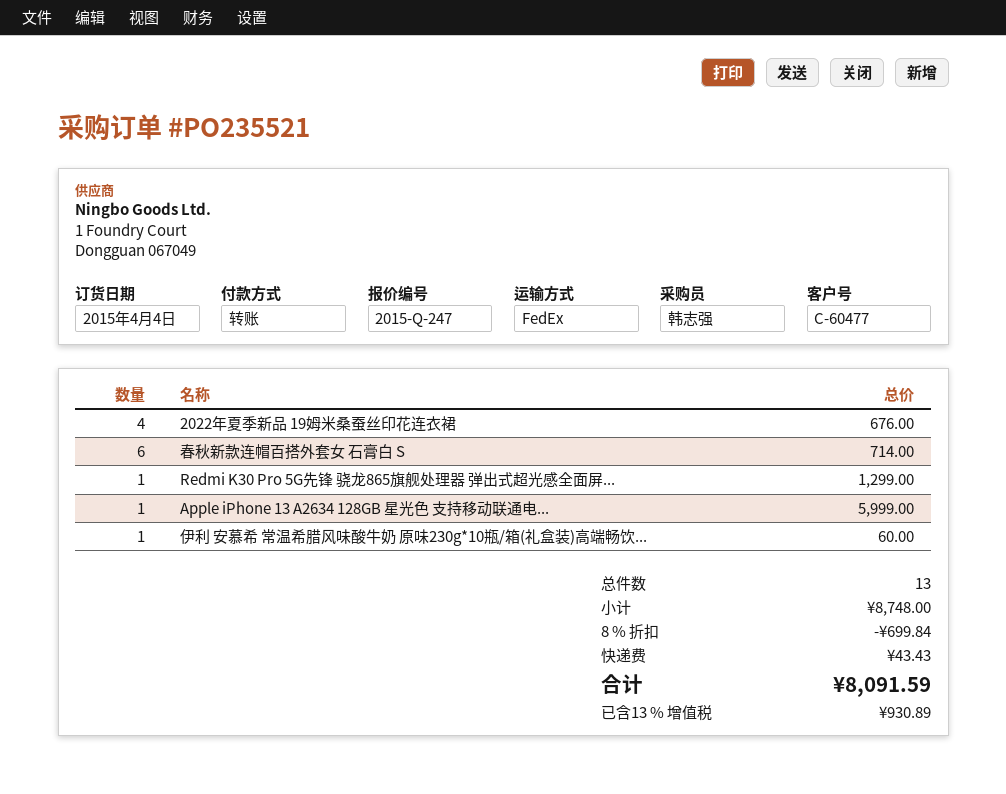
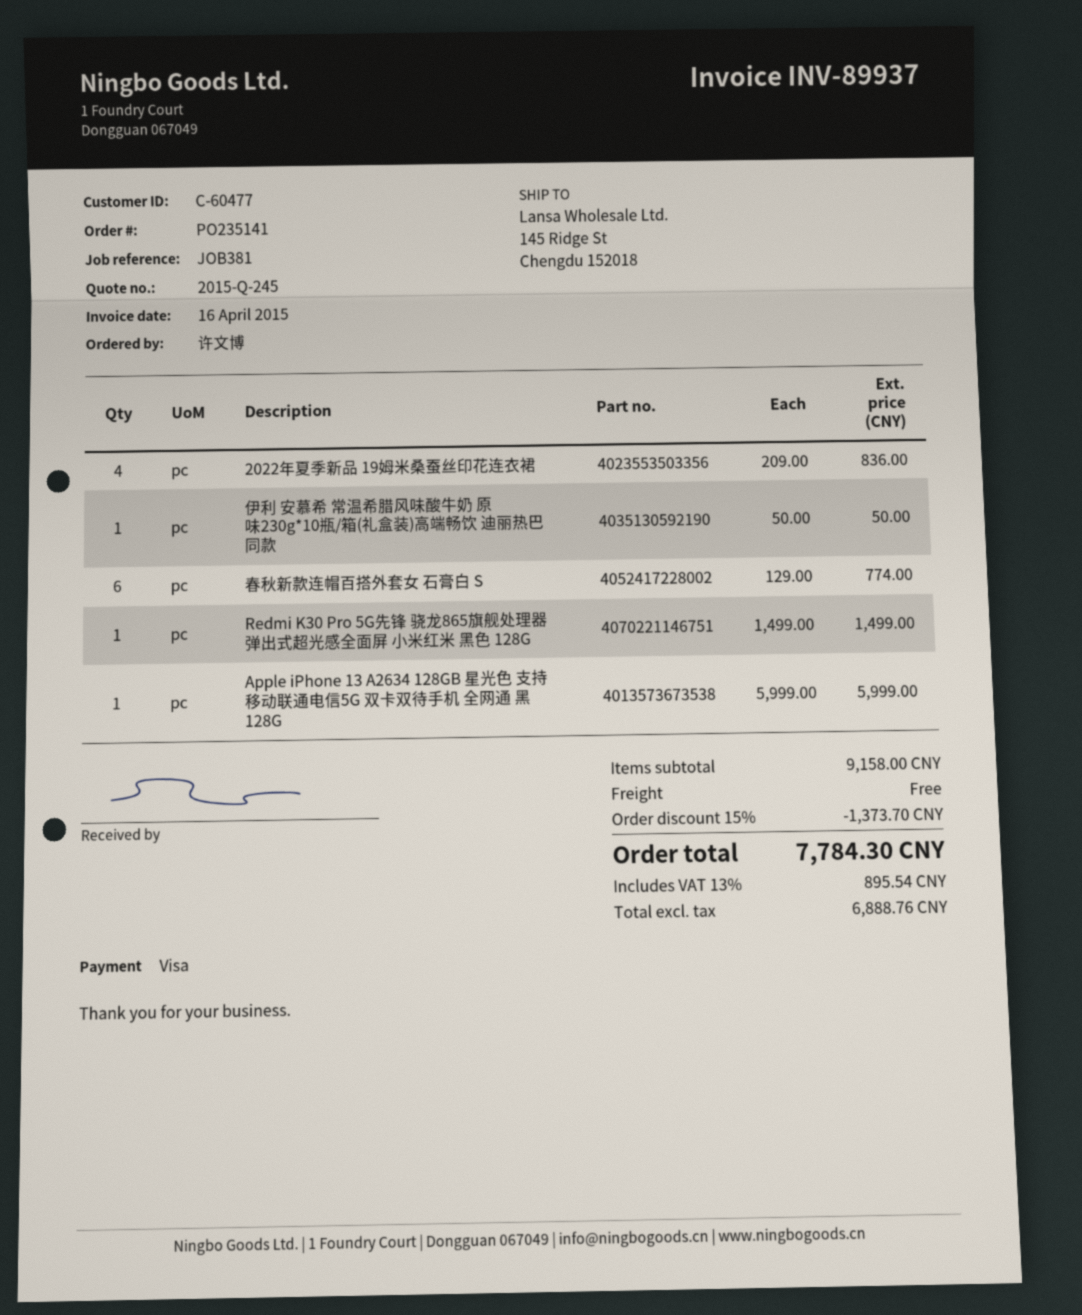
quote number: 2015-Q-247 -> 2015-Q-245
order number: PO235521 -> PO235141
ordered by: 韩志强 -> 许文博
payment method: bank transfer -> Visa
2022年夏季新品 19姆米桑蚕丝印花连衣裙: 4 for 676.00 -> 4 for 836.00
春秋新款连帽百搭外套女 石膏白 S: 6 for 714.00 -> 6 for 774.00
Redmi K30 Pro 5G先锋 骁龙865旗舰处理器 弹出式超光感全面屏...: 1 for 1299.00 -> 1 for 1499.00
伊利 安慕希 常温希腊风味酸牛奶 原味230g*10瓶/箱(礼盒装)高端畅饮...: 1 for 60.00 -> 1 for 50.00
subtotal: 8748.00 -> 9158.00
discount: 8% = 699.84 -> 15% = 1373.70
shipping: 43.43 -> 0.00
tax: 13% = 930.89 -> 13% = 895.54
total: 8091.59 -> 7784.30

